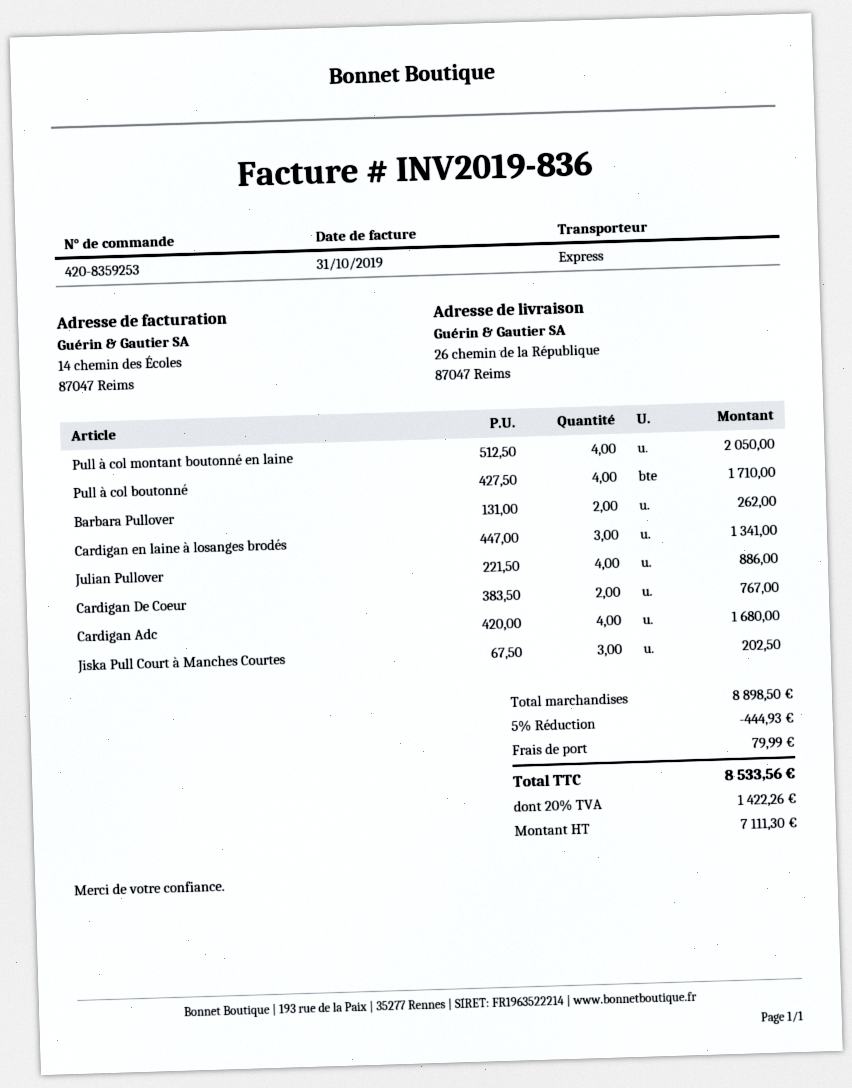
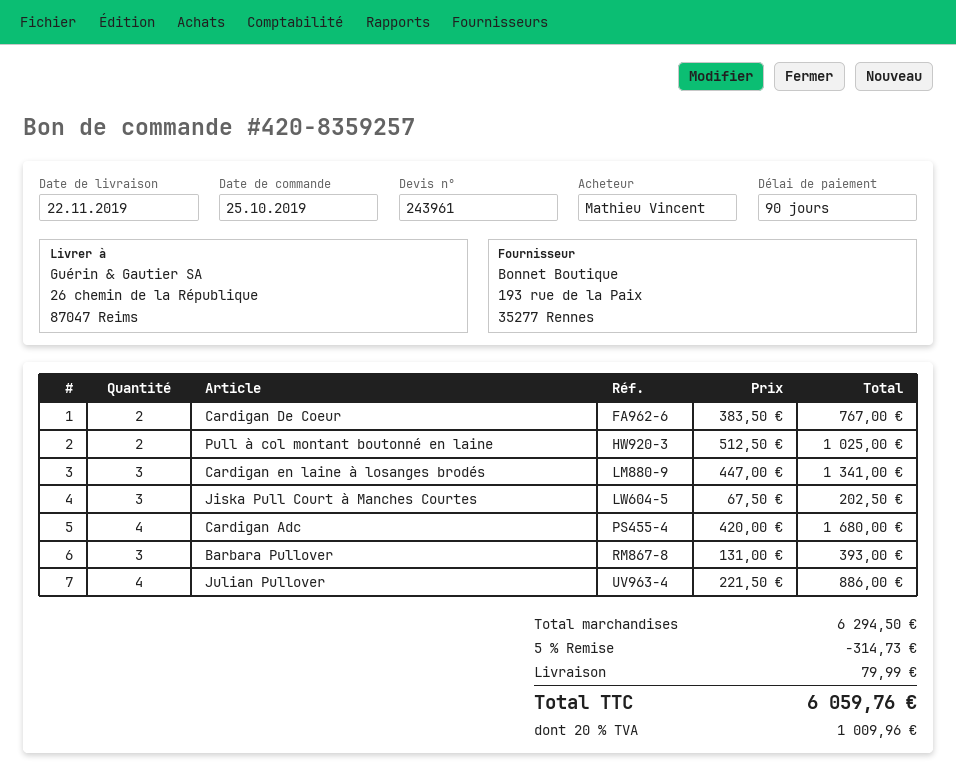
order number: 420-8359253 -> 420-8359257
Pull à col montant boutonné en laine: 4 x 512.50 = 2050.00 -> 2 x 512.50 = 1025.00
Pull à col boutonné: 4 x 427.50 = 1710.00 -> none
Barbara Pullover: 2 x 131.00 = 262.00 -> 3 x 131.00 = 393.00
subtotal: 8898.50 -> 6294.50
discount: 5% = 444.93 -> 5% = 314.73
tax: 20% = 1422.26 -> 20% = 1009.96
total: 8533.56 -> 6059.76

